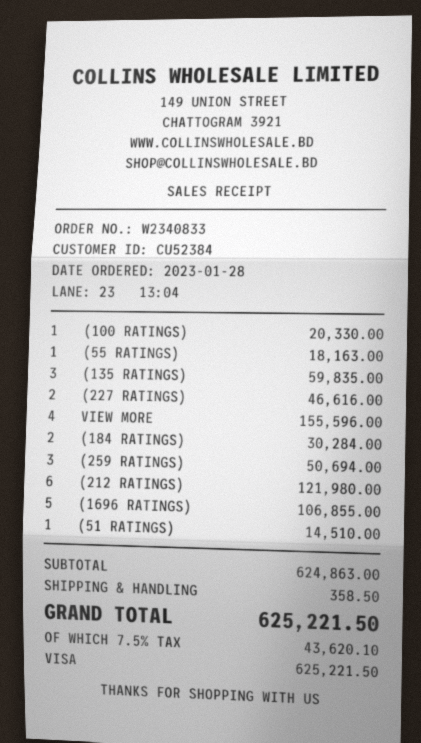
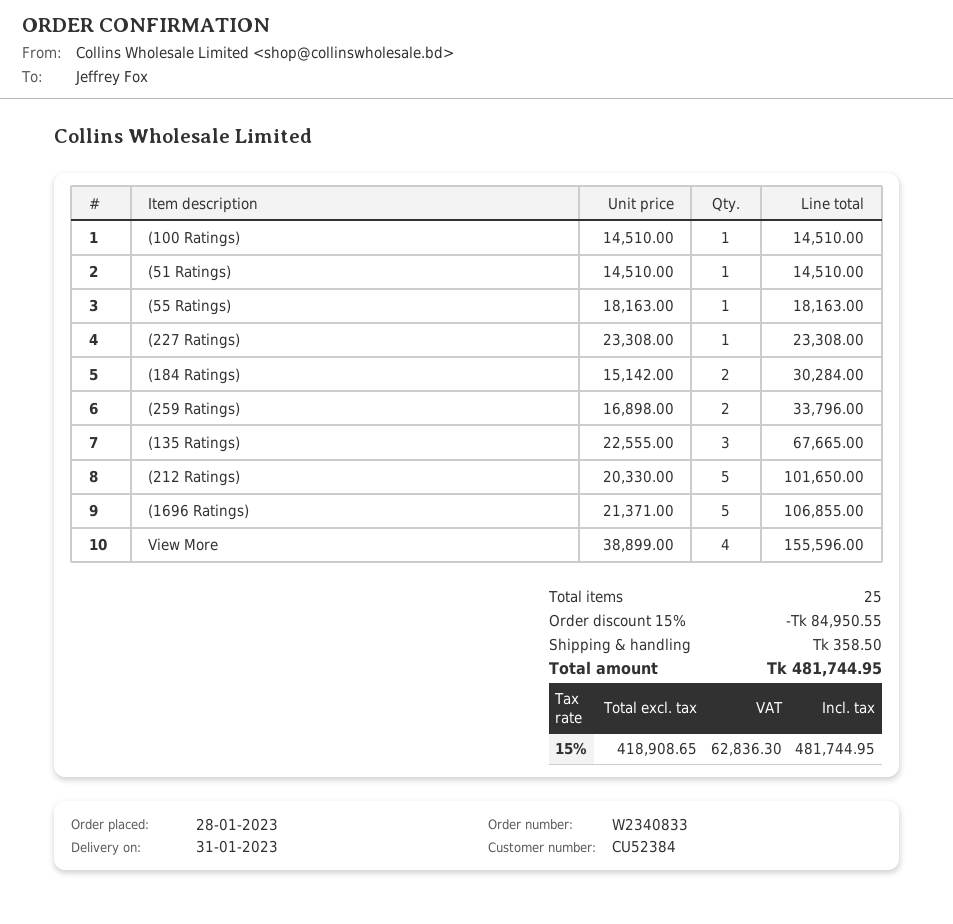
(100 RATINGS): 1 for 20330.00 -> 1 for 14510.00
(135 RATINGS): 3 for 59835.00 -> 3 for 67665.00
(227 RATINGS): 2 for 46616.00 -> 1 for 23308.00
(259 RATINGS): 3 for 50694.00 -> 2 for 33796.00
(212 RATINGS): 6 for 121980.00 -> 5 for 101650.00
discount: none -> 15% = 84950.55
tax: 7.5% = 43620.10 -> 15% = 62836.30
total: 625221.50 -> 481744.95

